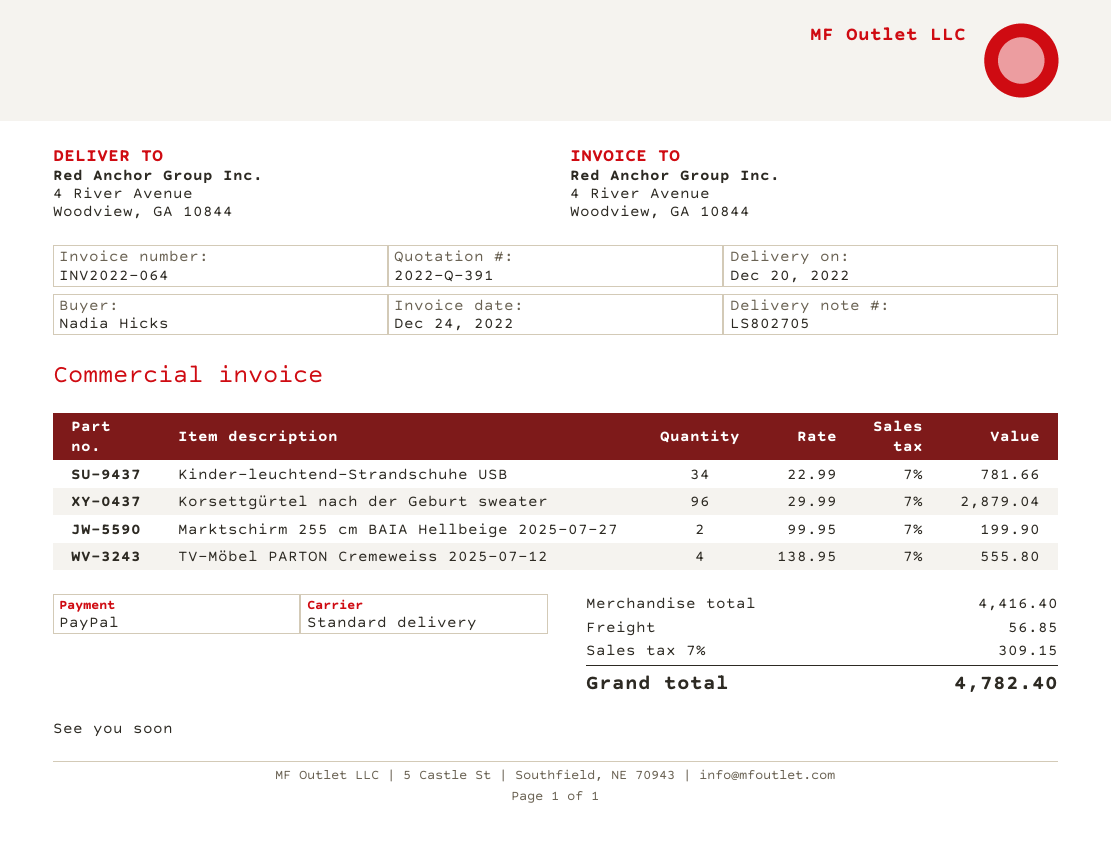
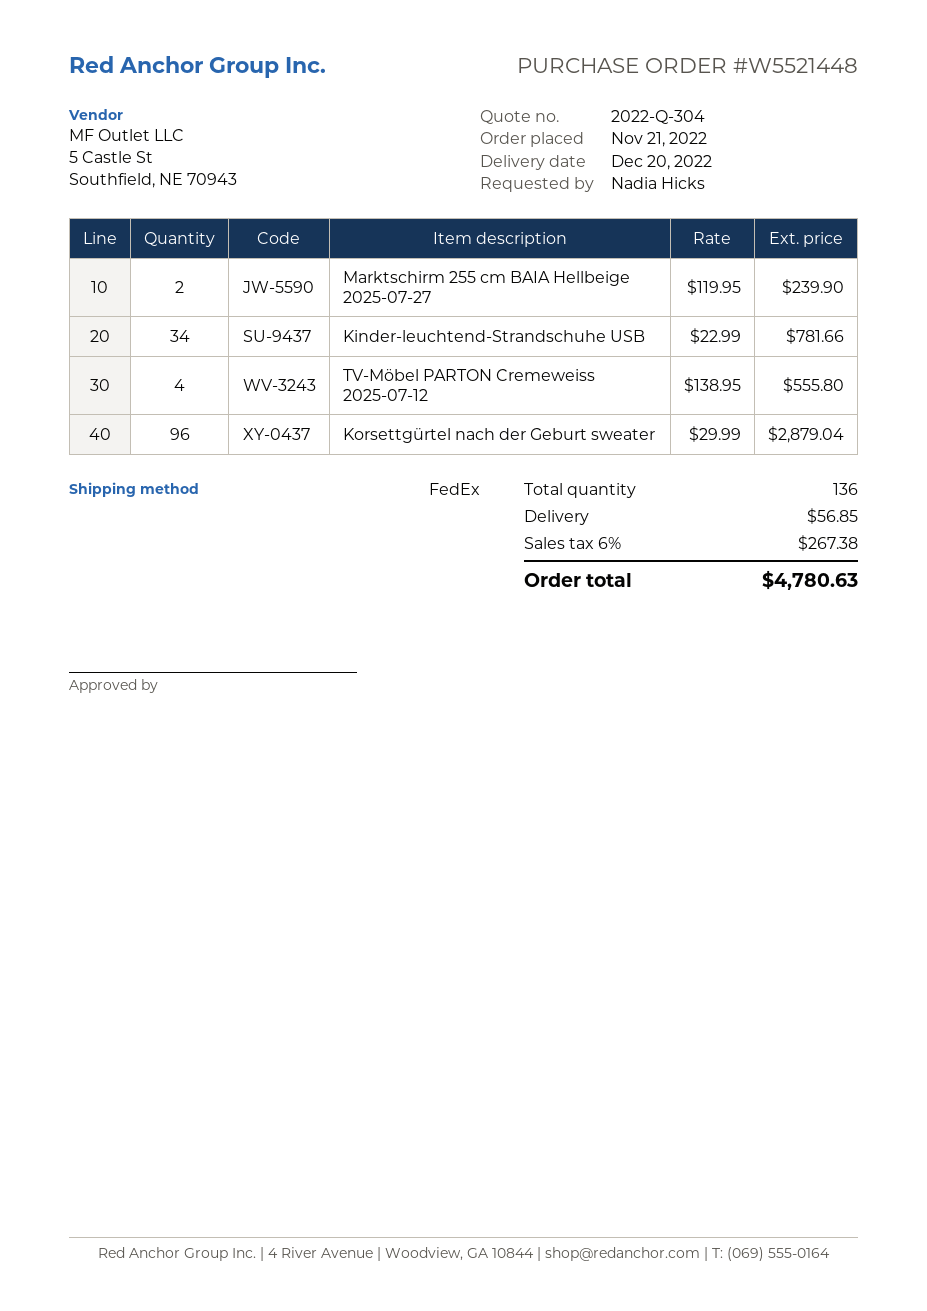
quote number: 2022-Q-391 -> 2022-Q-304
shipping method: standard -> FedEx
Marktschirm 255 cm BAIA Hellbeige 2025-07-27: 2 x 99.95 = 199.90 -> 2 x 119.95 = 239.90
tax: 7% = 309.15 -> 6% = 267.38
total: 4782.40 -> 4780.63

